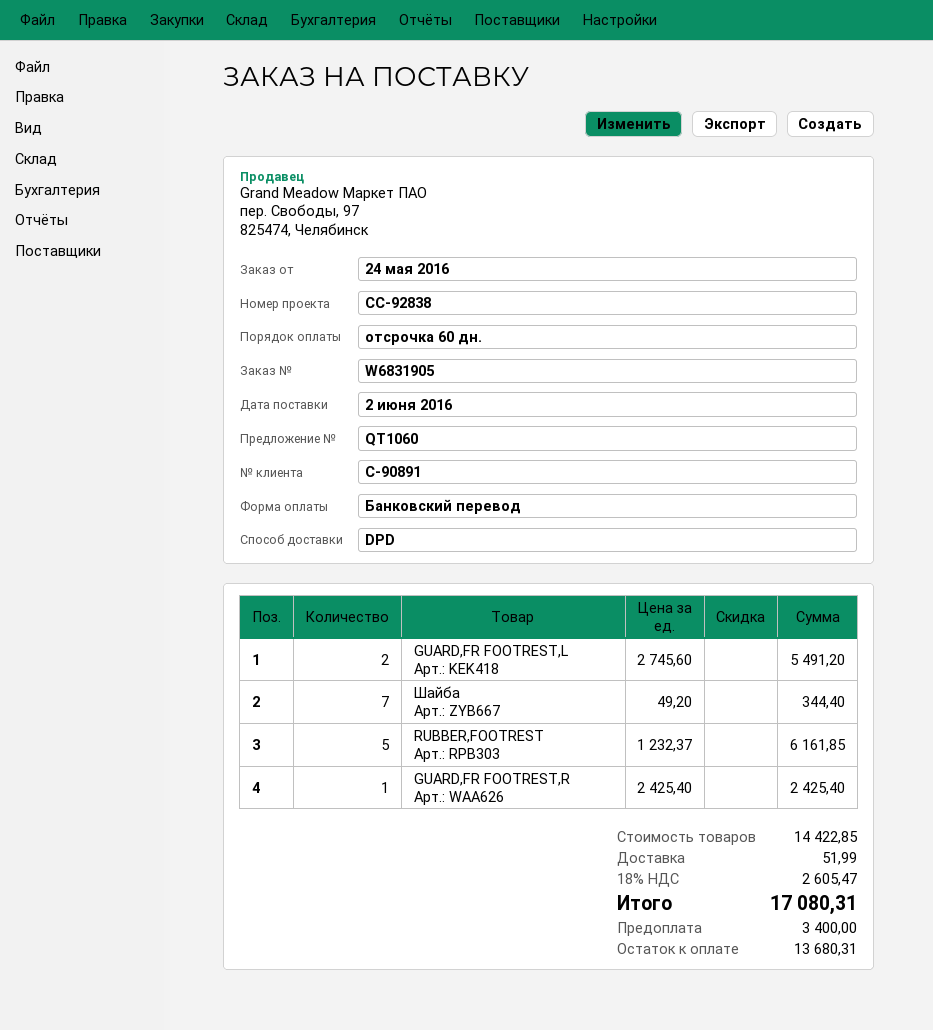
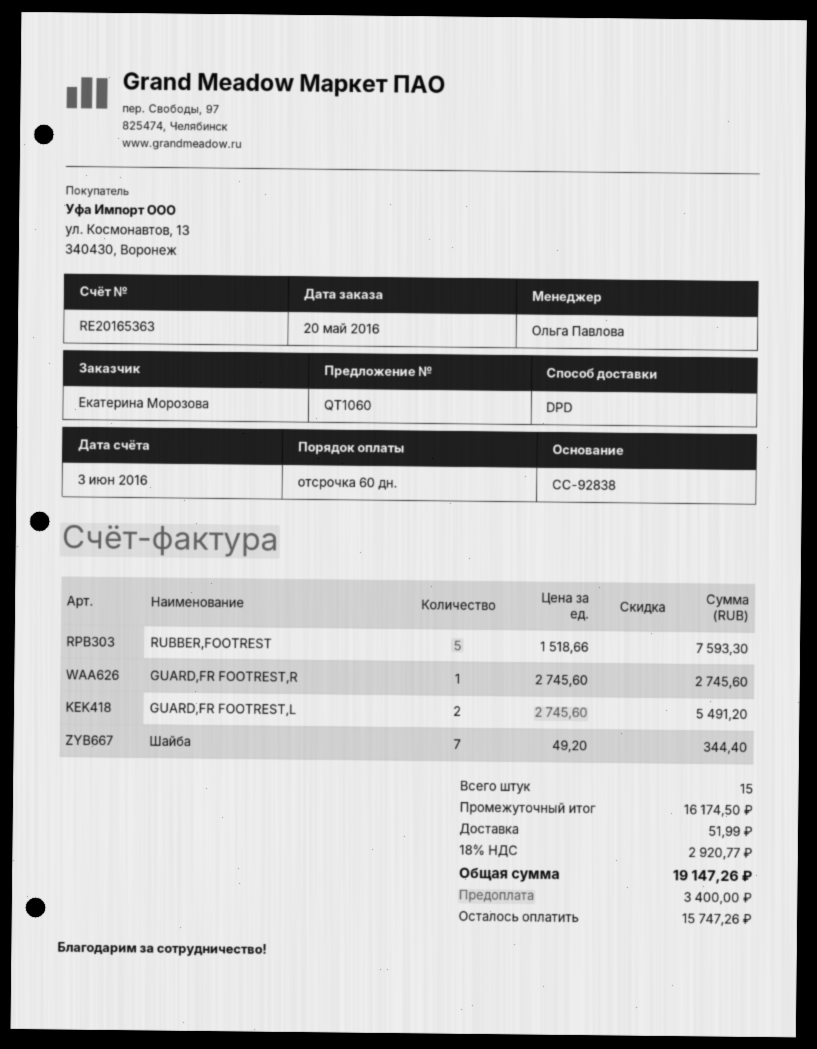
order date: 2016-05-24 -> 2016-05-20
RUBBER,FOOTREST: 5 x 1232.37 = 6161.85 -> 5 x 1518.66 = 7593.30
GUARD,FR FOOTREST,R: 1 x 2425.40 = 2425.40 -> 1 x 2745.60 = 2745.60
subtotal: 14422.85 -> 16174.50
tax: 18% = 2605.47 -> 18% = 2920.77
total: 17080.31 -> 19147.26
balance: 13680.31 -> 15747.26

